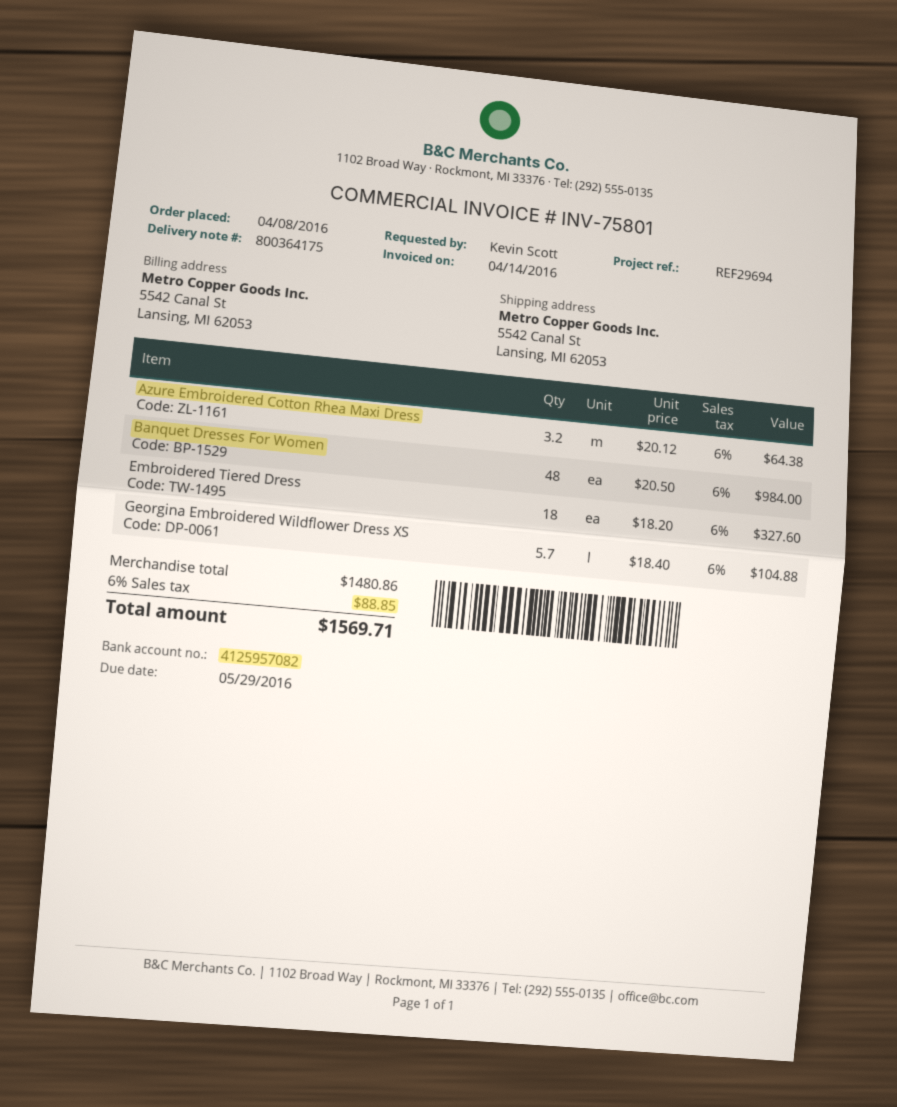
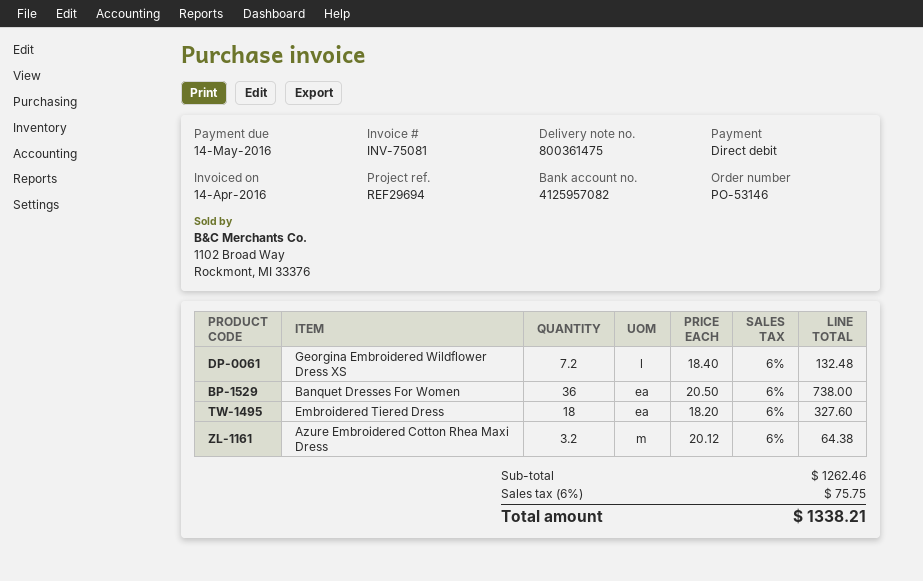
delivery note number: 800364175 -> 800361475
invoice number: INV-75801 -> INV-75081
due date: 2016-05-29 -> 2016-05-14
Banquet Dresses For Women: 48 x 20.50 = 984.00 -> 36 x 20.50 = 738.00
Georgina Embroidered Wildflower Dress XS: 5.7 x 18.40 = 104.88 -> 7.2 x 18.40 = 132.48
subtotal: 1480.86 -> 1262.46
tax: 6% = 88.85 -> 6% = 75.75
total: 1569.71 -> 1338.21

